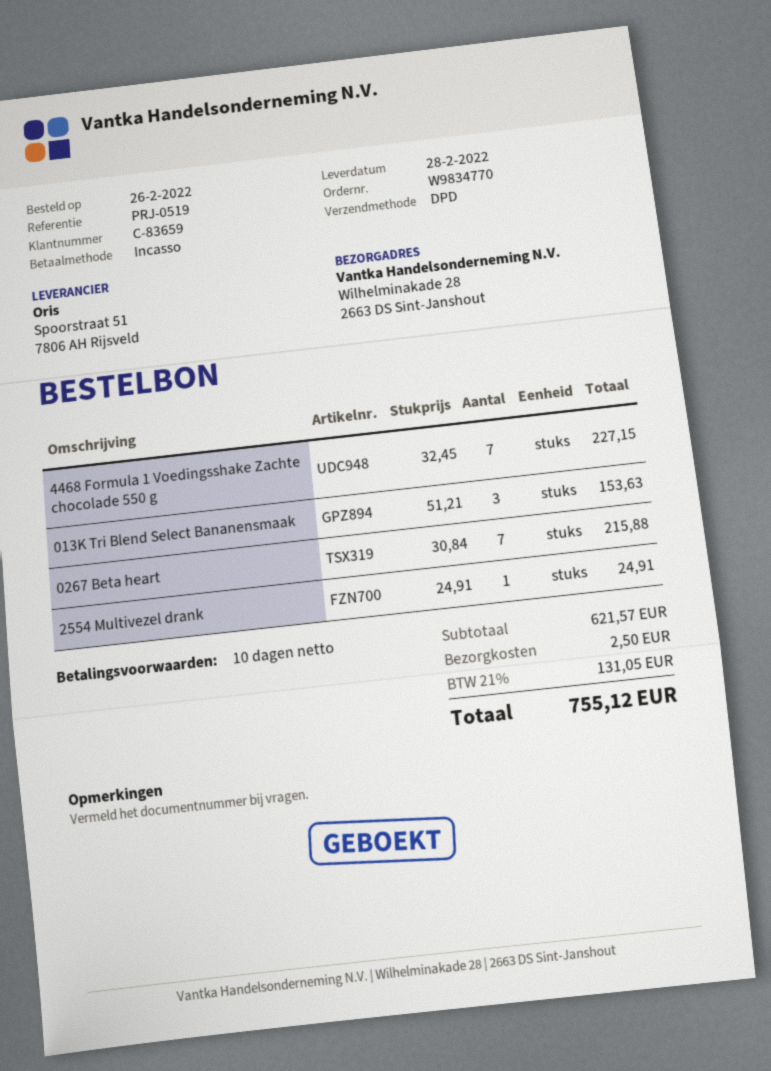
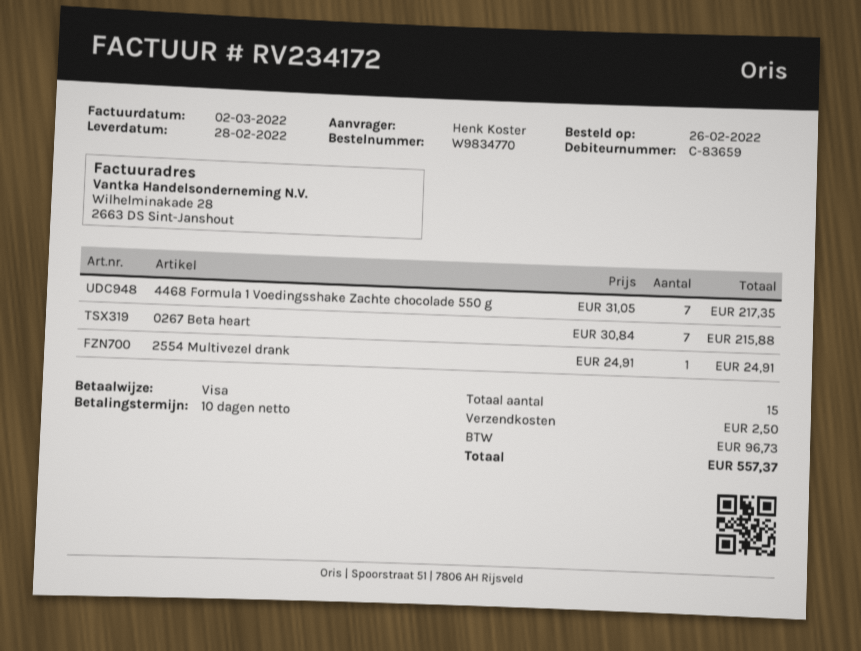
payment method: direct debit -> Visa
4468 Formula 1 Voedingsshake Zachte chocolade 550 g: 7 x 32.45 = 227.15 -> 7 x 31.05 = 217.35
013K Tri Blend Select Bananensmaak: 3 x 51.21 = 153.63 -> none
tax: 131.05 -> 96.73
total: 755.12 -> 557.37

